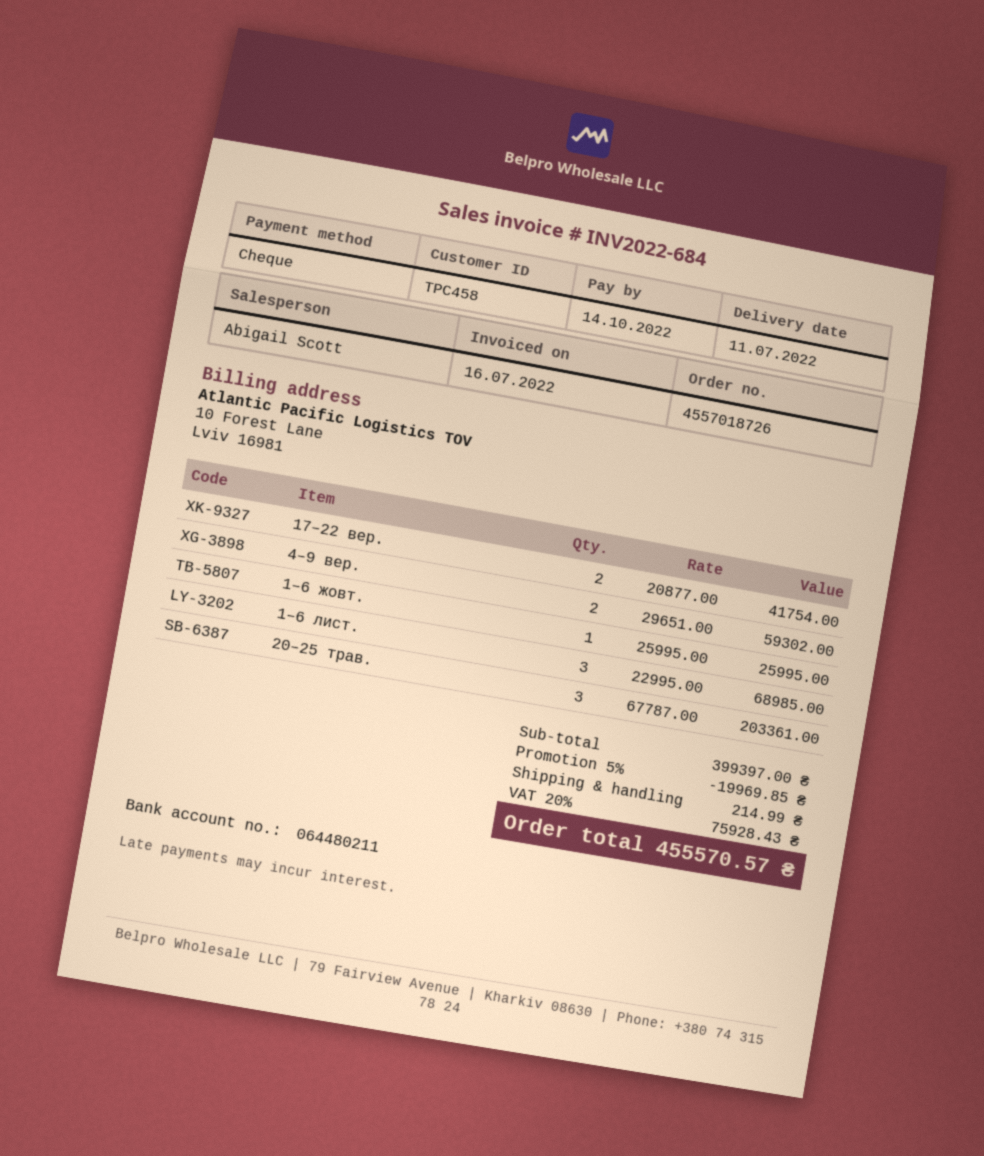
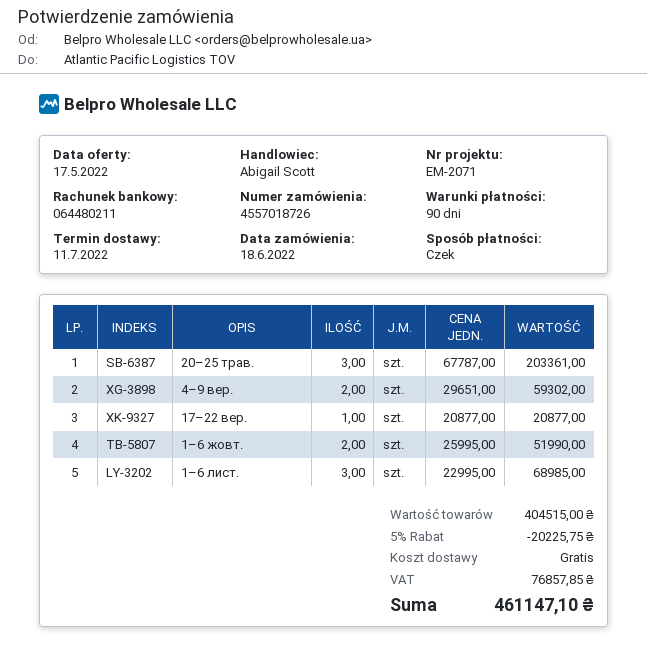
17–22 вер.: 2 x 20877.00 = 41754.00 -> 1 x 20877.00 = 20877.00
1–6 жовт.: 1 x 25995.00 = 25995.00 -> 2 x 25995.00 = 51990.00
subtotal: 399397.00 -> 404515.00
discount: 5% = 19969.85 -> 5% = 20225.75
shipping: 214.99 -> 0.00
tax: 75928.43 -> 76857.85
total: 455570.57 -> 461147.10

